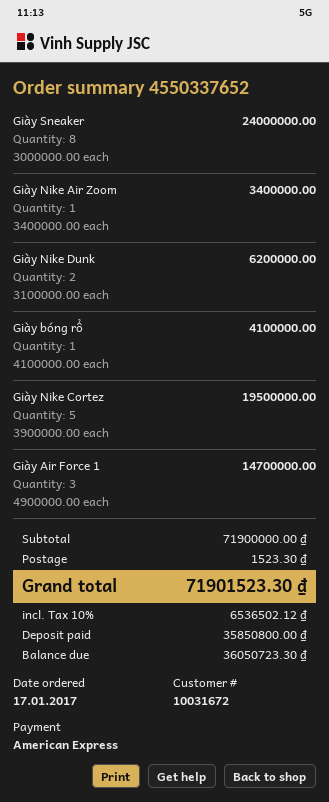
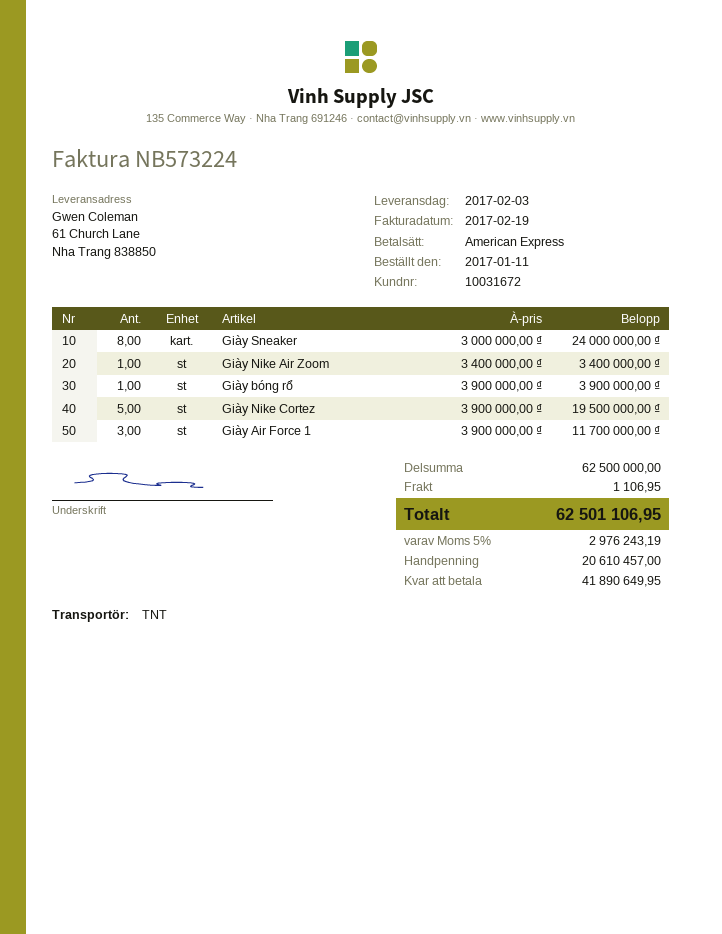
order date: 2017-01-17 -> 2017-01-11
Giày Nike Dunk: 2 x 3100000.00 = 6200000.00 -> none
Giày bóng rổ: 1 x 4100000.00 = 4100000.00 -> 1 x 3900000.00 = 3900000.00
Giày Air Force 1: 3 x 4900000.00 = 14700000.00 -> 3 x 3900000.00 = 11700000.00
subtotal: 71900000.00 -> 62500000.00
shipping: 1523.30 -> 1106.95
tax: 10% = 6536502.12 -> 5% = 2976243.19
total: 71901523.30 -> 62501106.95
deposit: 35850800.00 -> 20610457.00
balance: 36050723.30 -> 41890649.95

